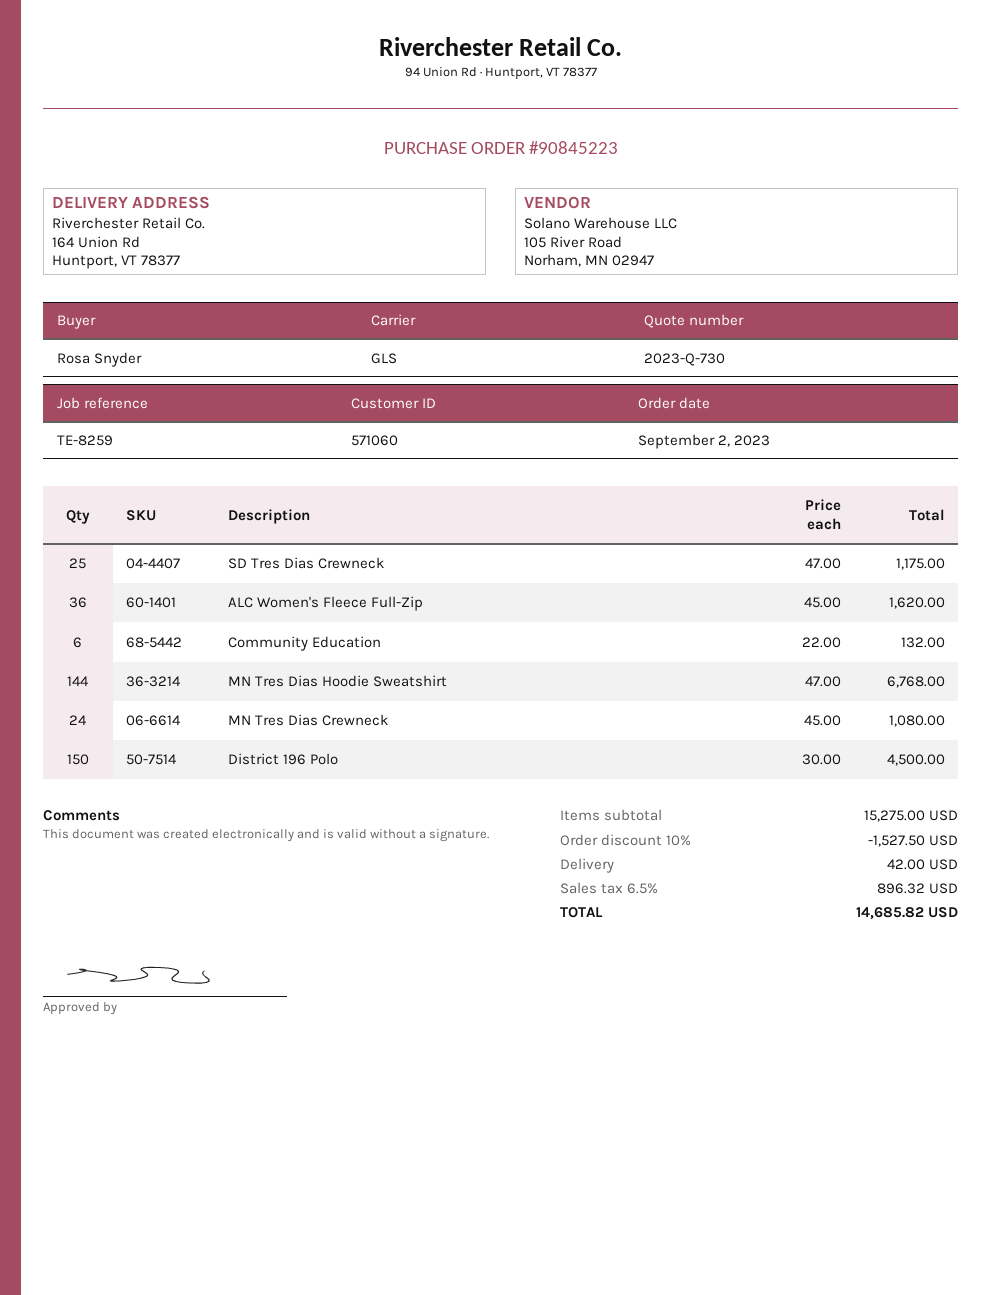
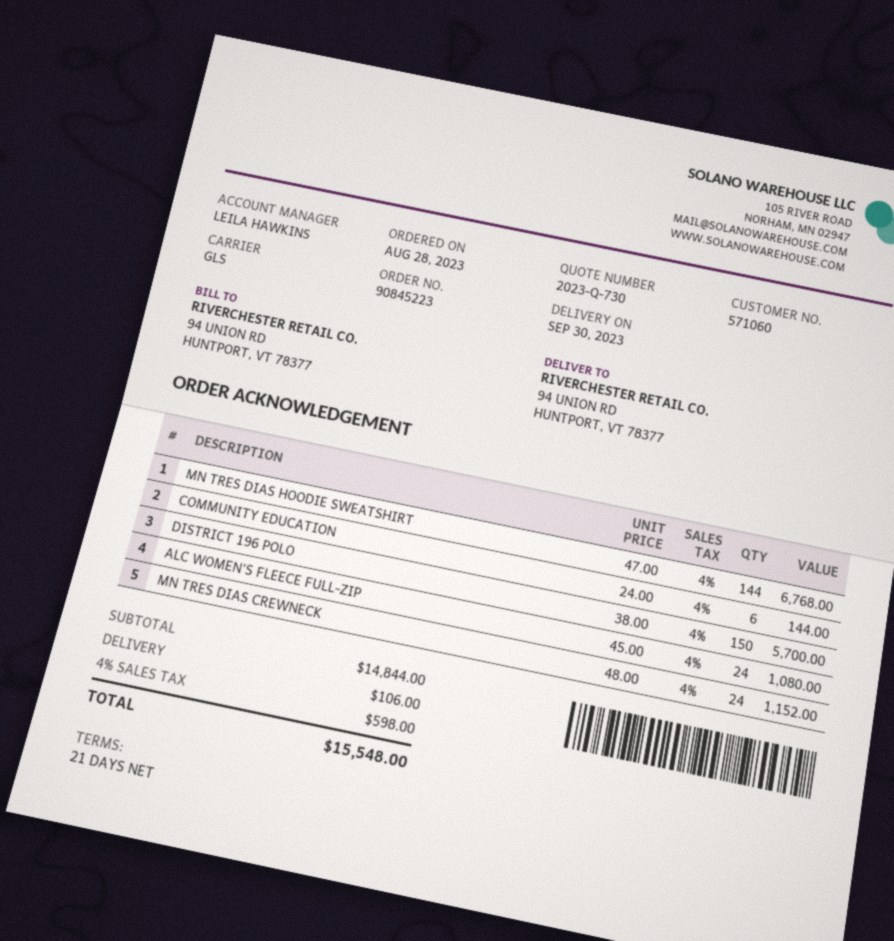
order date: 2023-09-02 -> 2023-08-28
ship to: 164 Union Rd, Huntport, VT 78377 -> 94 UNION RD, HUNTPORT, VT 78377
SD Tres Dias Crewneck: 25 x 47.00 = 1175.00 -> none
ALC Women's Fleece Full-Zip: 36 x 45.00 = 1620.00 -> 24 x 45.00 = 1080.00
Community Education: 6 x 22.00 = 132.00 -> 6 x 24.00 = 144.00
MN Tres Dias Crewneck: 24 x 45.00 = 1080.00 -> 24 x 48.00 = 1152.00
District 196 Polo: 150 x 30.00 = 4500.00 -> 150 x 38.00 = 5700.00
subtotal: 15275.00 -> 14844.00
discount: 10% = 1527.50 -> none
shipping: 42.00 -> 106.00
tax: 6.5% = 896.32 -> 4% = 598.00
total: 14685.82 -> 15548.00

